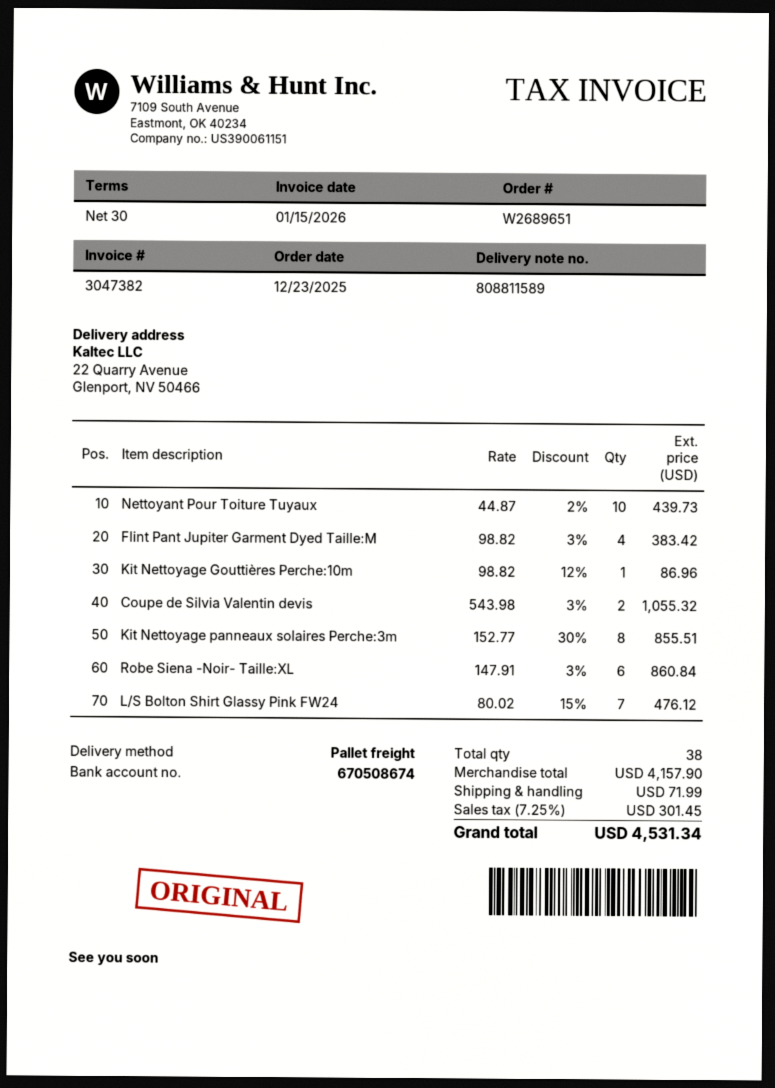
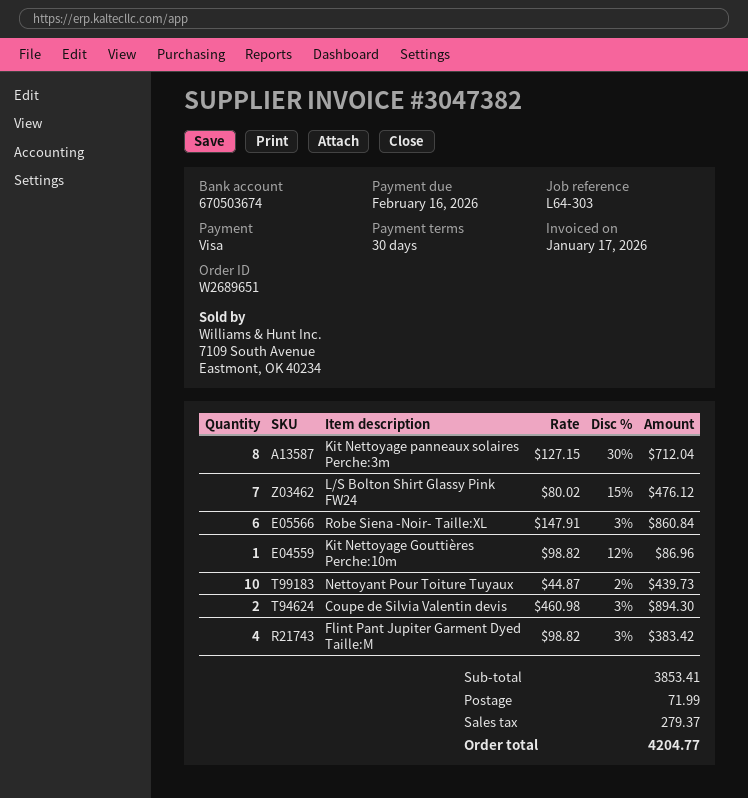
invoice date: 2026-01-15 -> 2026-01-17
bank account: 670508674 -> 670503674
Coupe de Silvia Valentin devis: 2 x 543.98 - 3% = 1055.32 -> 2 x 460.98 - 3% = 894.30
Kit Nettoyage panneaux solaires Perche:3m: 8 x 152.77 - 30% = 855.51 -> 8 x 127.15 - 30% = 712.04
subtotal: 4157.90 -> 3853.41
tax: 301.45 -> 279.37
total: 4531.34 -> 4204.77

